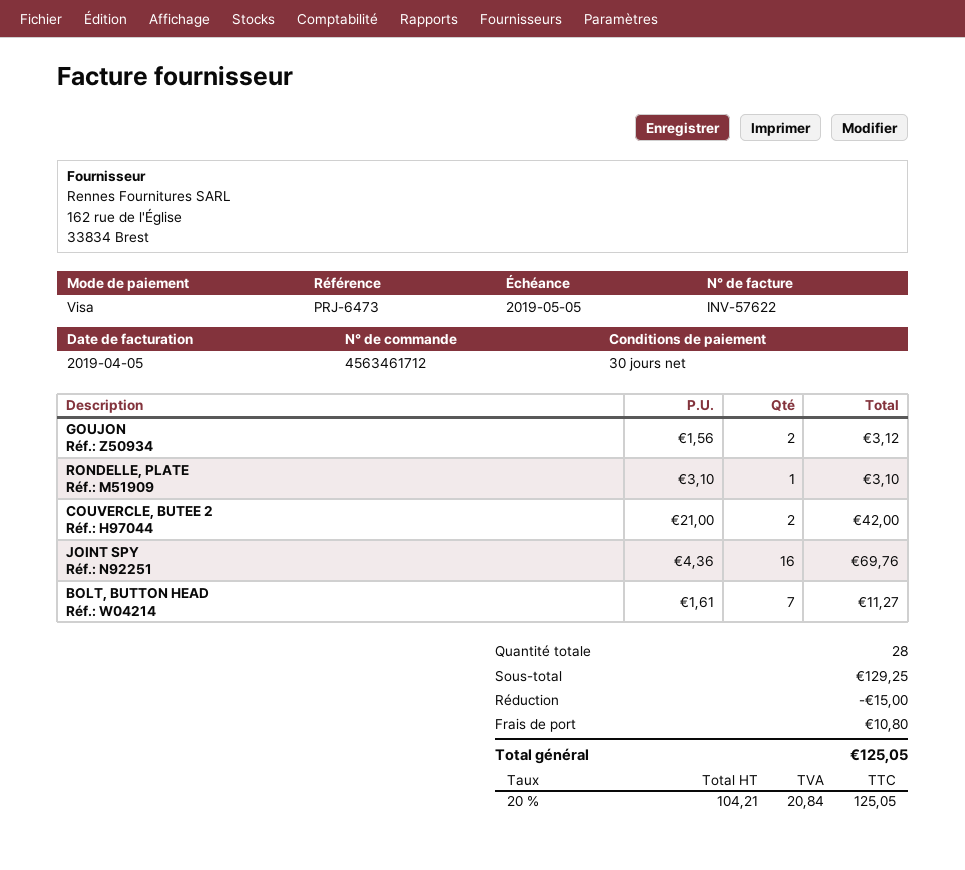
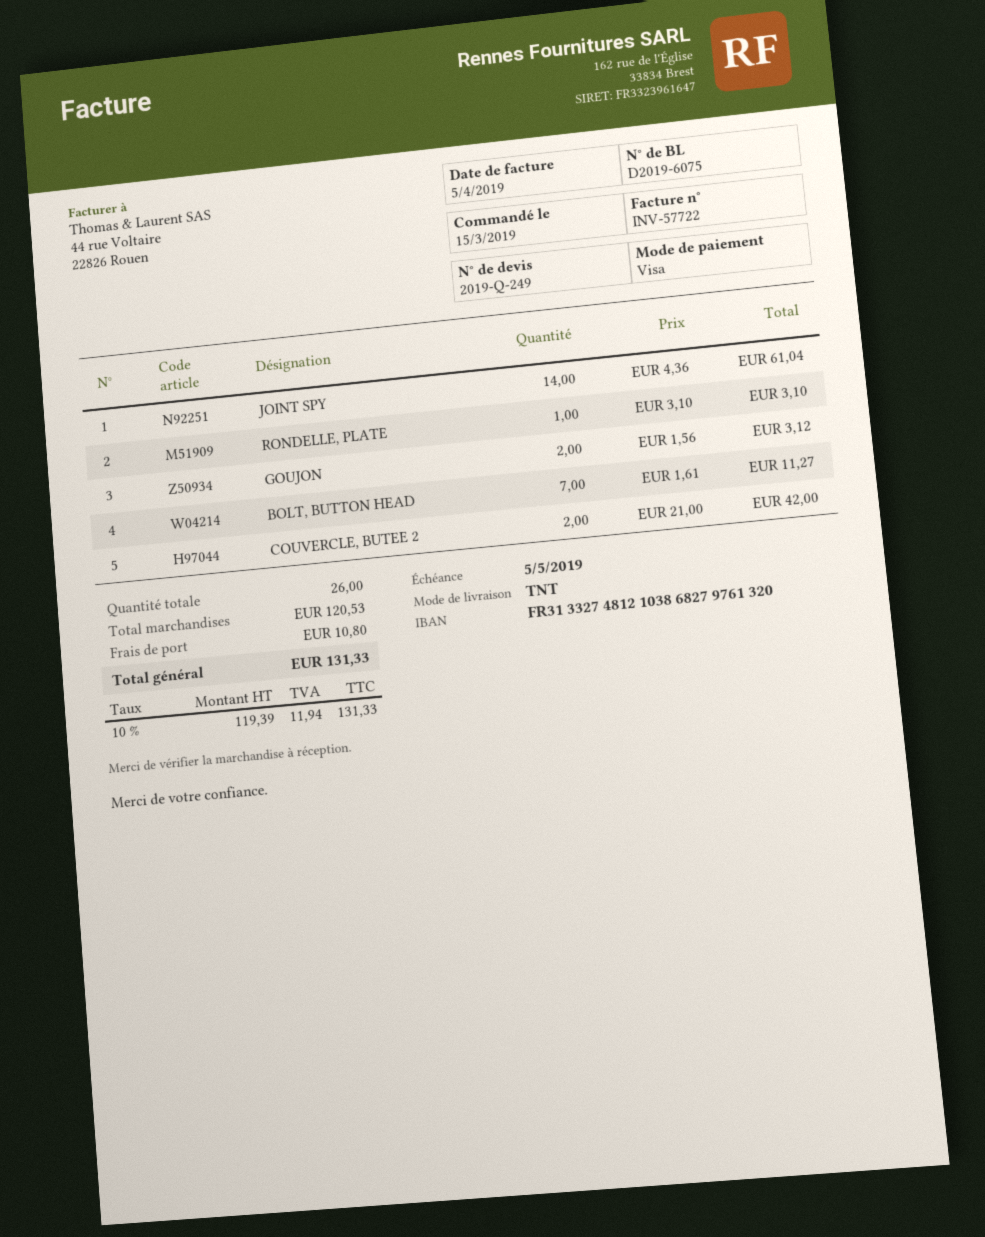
invoice number: INV-57622 -> INV-57722
JOINT SPY: 16 x 4.36 = 69.76 -> 14 x 4.36 = 61.04
total quantity: 28 -> 26
subtotal: 129.25 -> 120.53
discount: 15.00 -> none
net: 104.21 -> 119.39
tax: 20% = 20.84 -> 10% = 11.94
total: 125.05 -> 131.33

